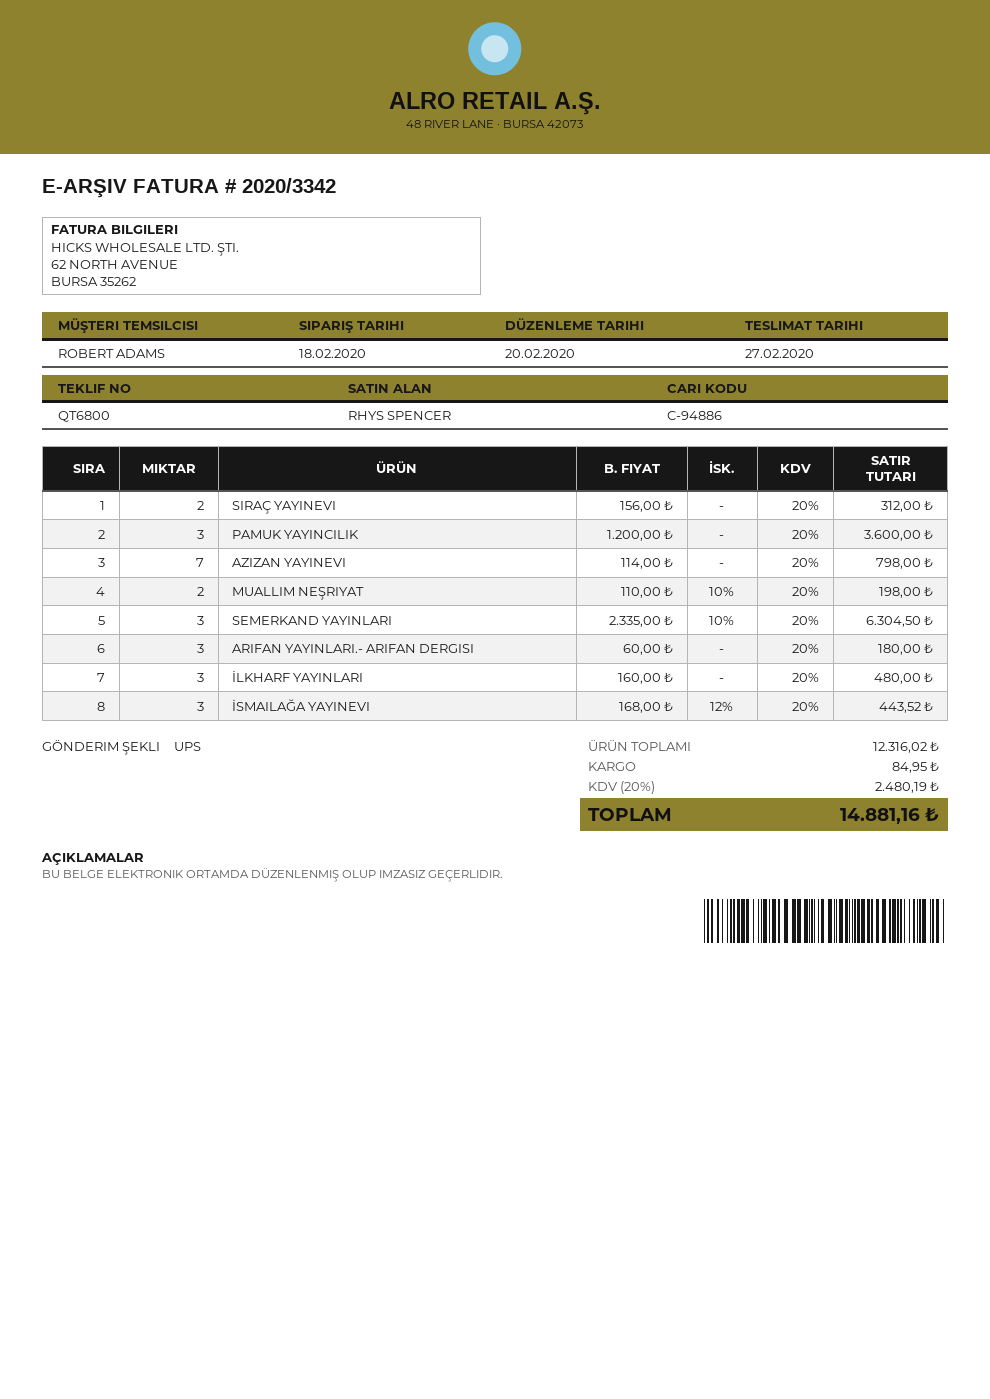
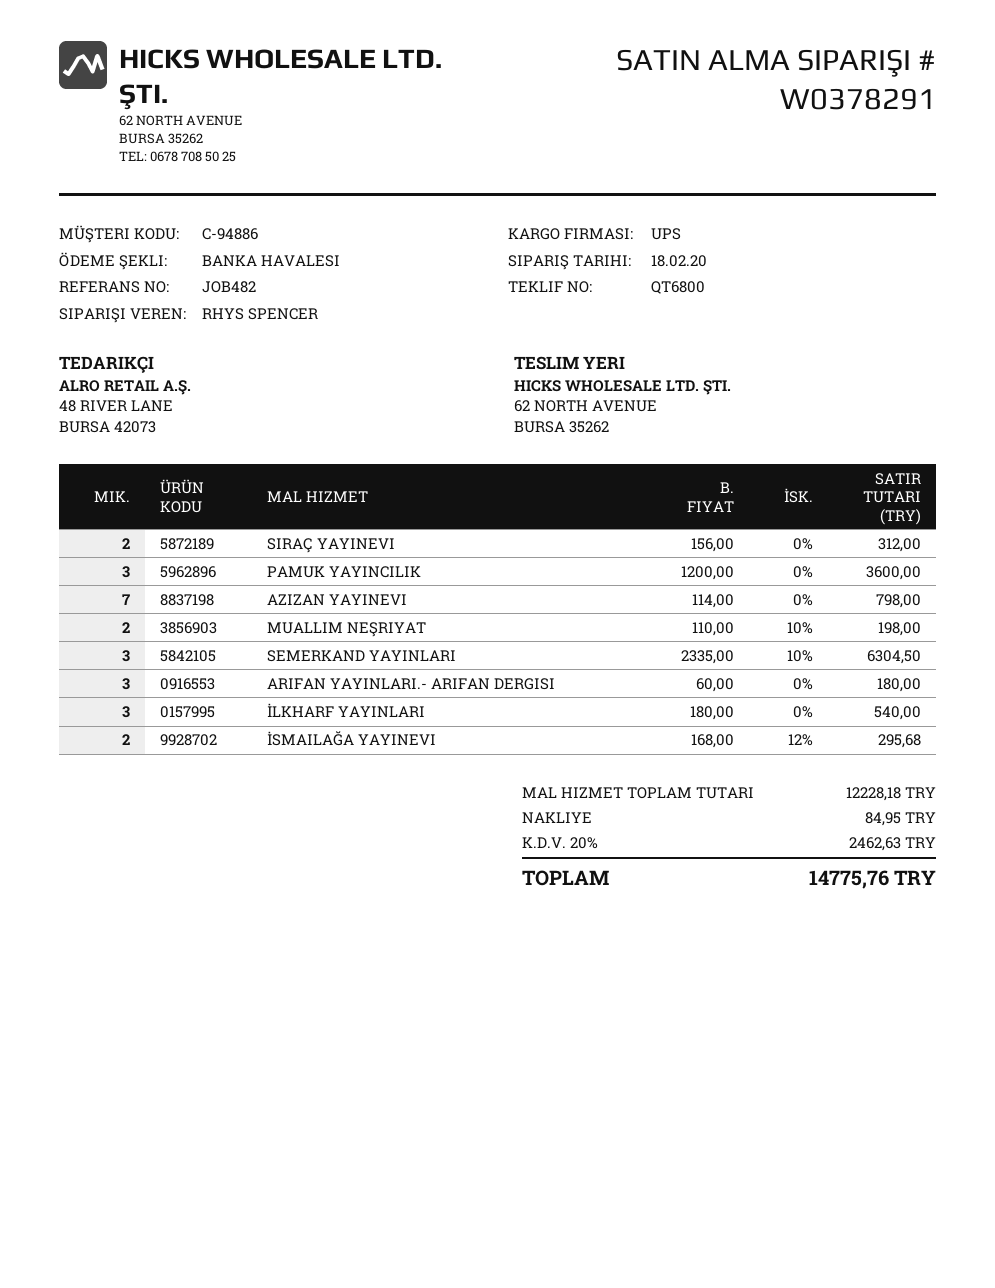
İLKHARF YAYINLARI: 3 x 160.00 = 480.00 -> 3 x 180.00 = 540.00
İSMAILAĞA YAYINEVI: 3 x 168.00 - 12% = 443.52 -> 2 x 168.00 - 12% = 295.68
subtotal: 12316.02 -> 12228.18
tax: 20% = 2480.19 -> 20% = 2462.63
total: 14881.16 -> 14775.76

